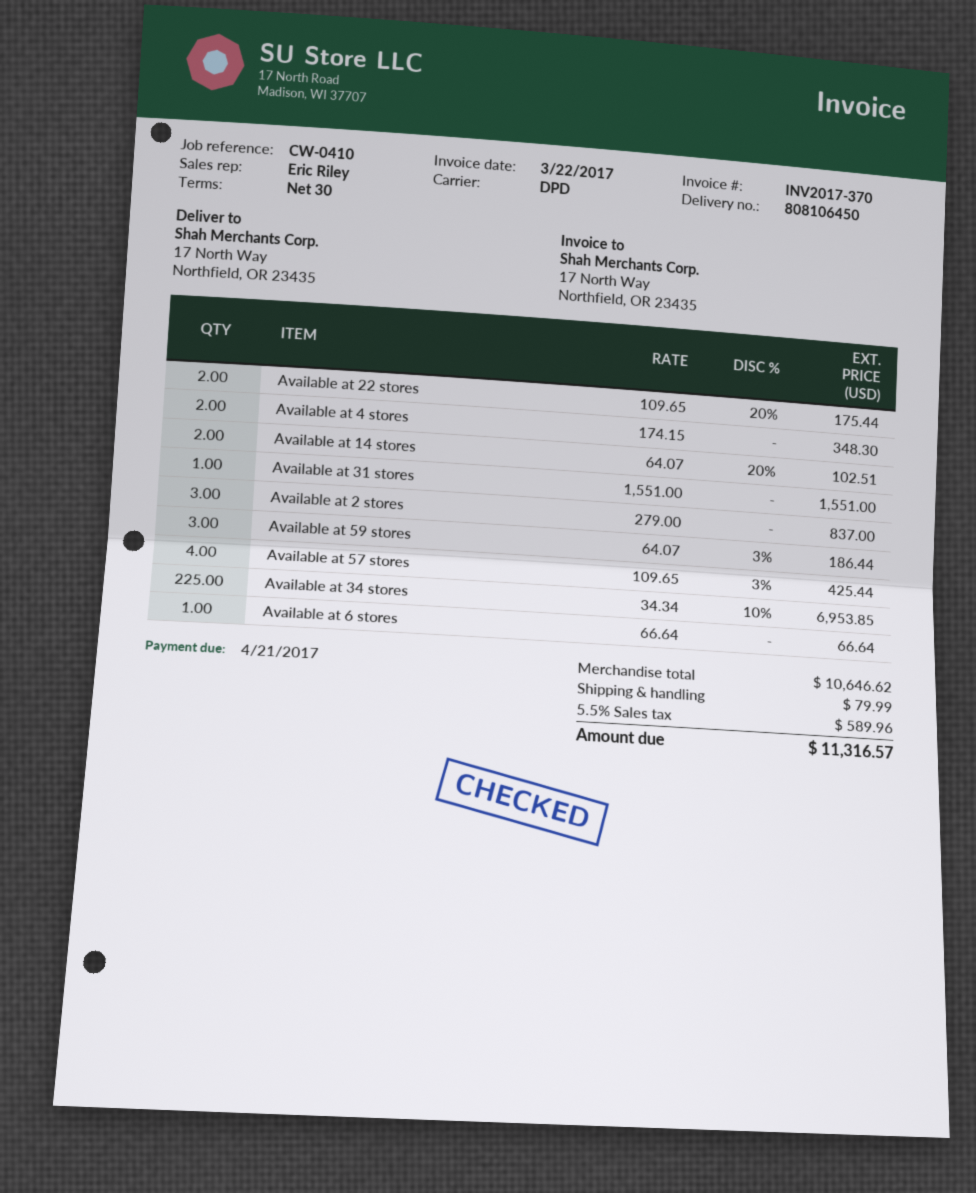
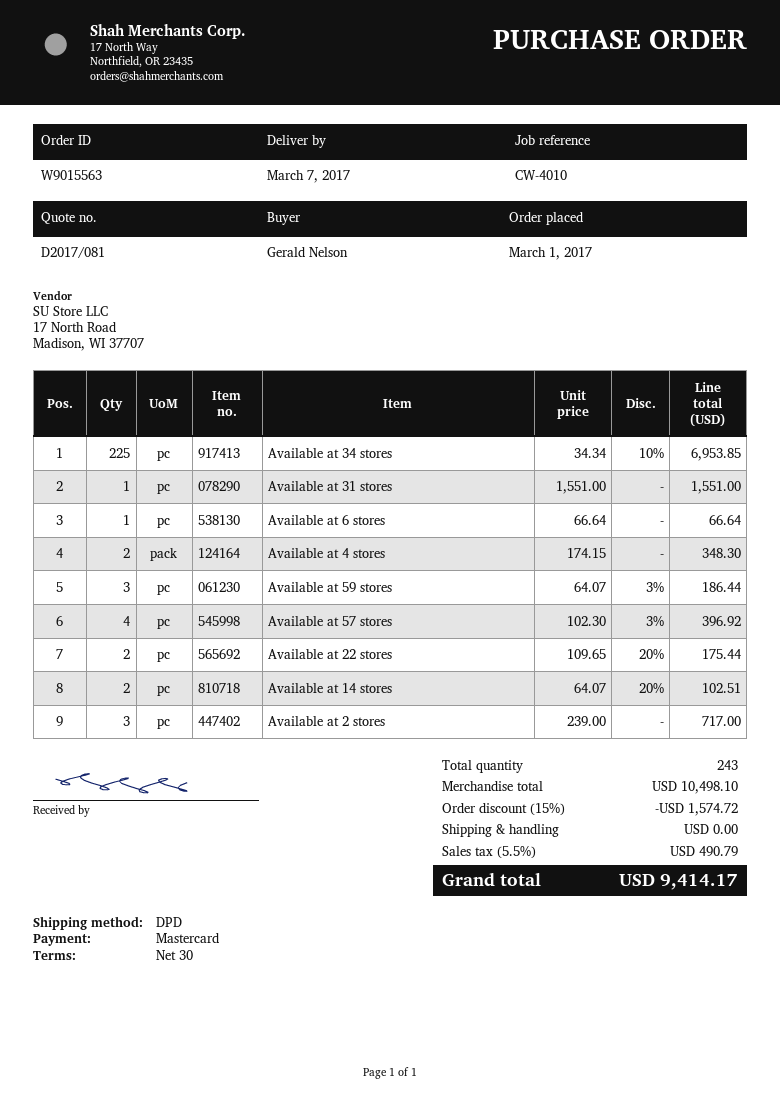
reference: CW-0410 -> CW-4010
Available at 2 stores: 3 x 279.00 = 837.00 -> 3 x 239.00 = 717.00
Available at 57 stores: 4 x 109.65 - 3% = 425.44 -> 4 x 102.30 - 3% = 396.92
subtotal: 10646.62 -> 10498.10
discount: none -> 15% = 1574.72
shipping: 79.99 -> 0.00
tax: 5.5% = 589.96 -> 5.5% = 490.79
total: 11316.57 -> 9414.17

